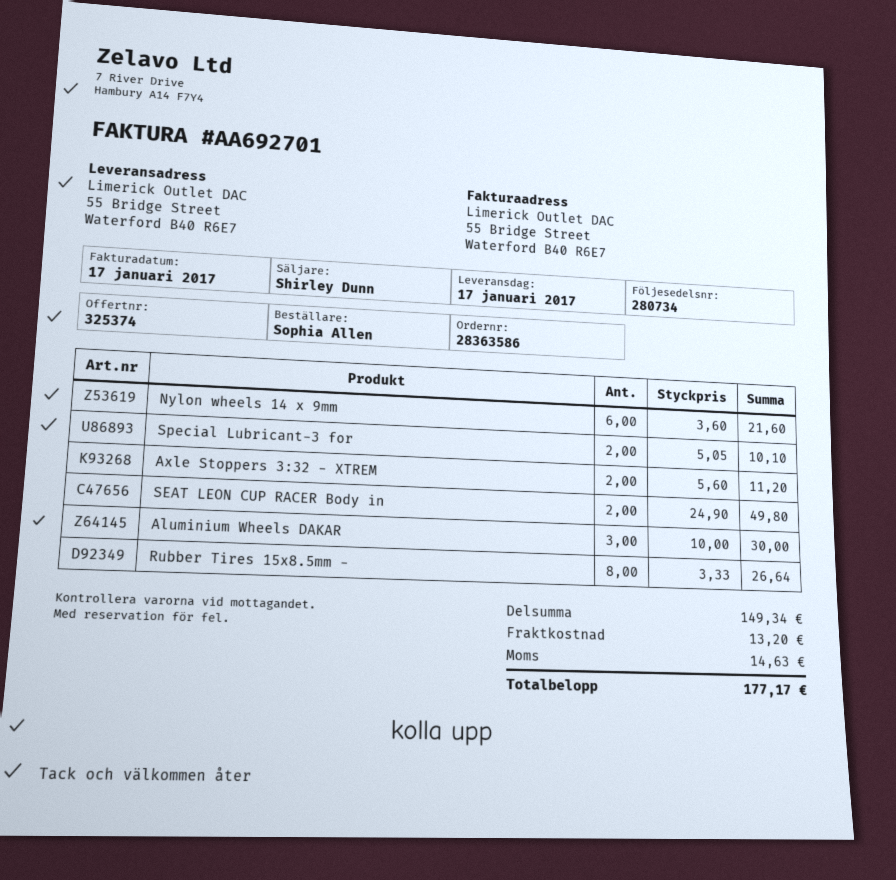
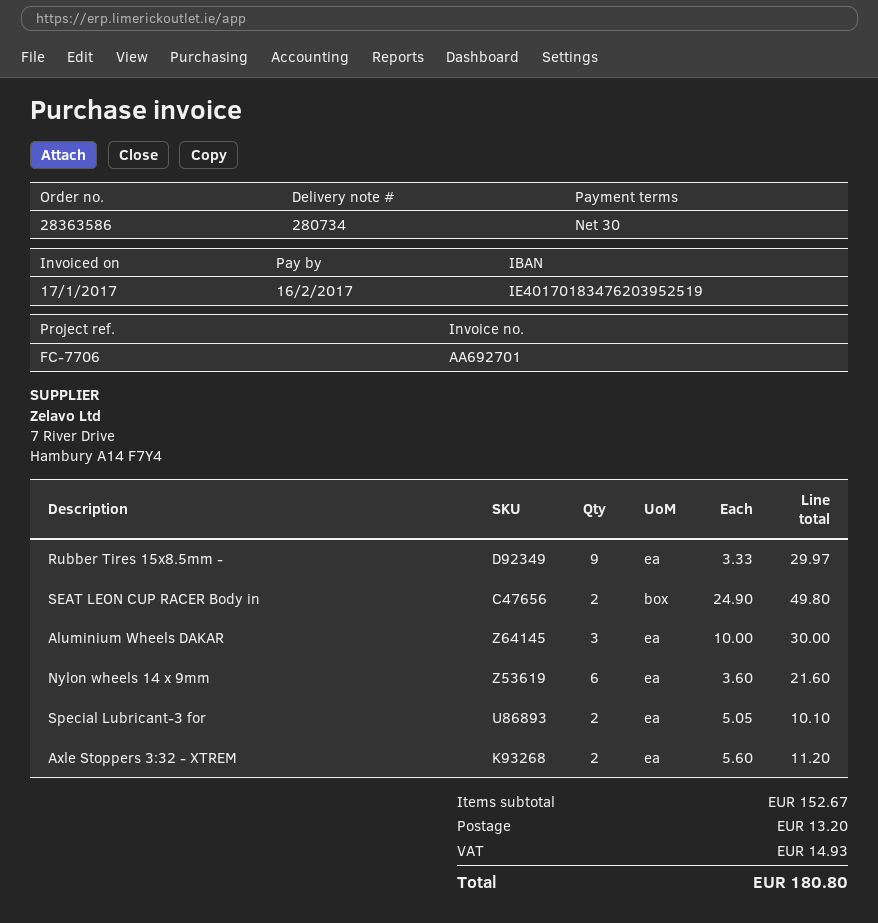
Rubber Tires 15x8.5mm -: 8 x 3.33 = 26.64 -> 9 x 3.33 = 29.97
subtotal: 149.34 -> 152.67
tax: 14.63 -> 14.93
total: 177.17 -> 180.80

